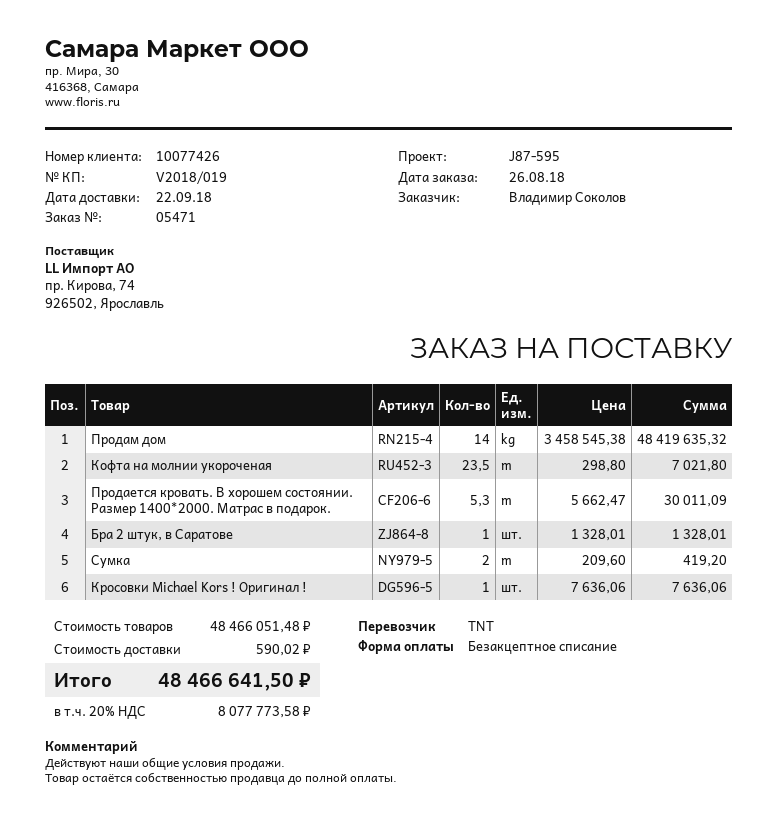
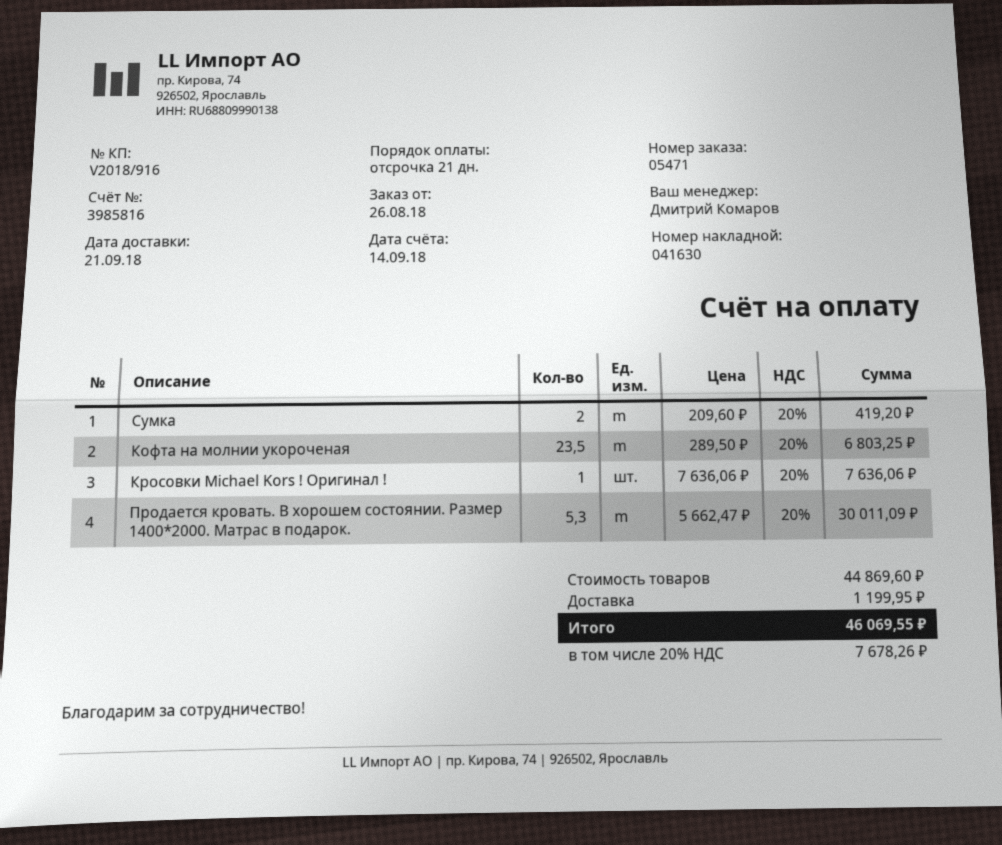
quote number: V2018/019 -> V2018/916
delivery date: 2018-09-22 -> 2018-09-21
Продам дом: 14 x 3458545.38 = 48419635.32 -> none
Кофта на молнии укороченая: 23.5 x 298.80 = 7021.80 -> 23.5 x 289.50 = 6803.25
Бра 2 штук, в Саратове: 1 x 1328.01 = 1328.01 -> none
subtotal: 48466051.48 -> 44869.60
shipping: 590.02 -> 1199.95
tax: 20% = 8077773.58 -> 20% = 7678.26
total: 48466641.50 -> 46069.55

